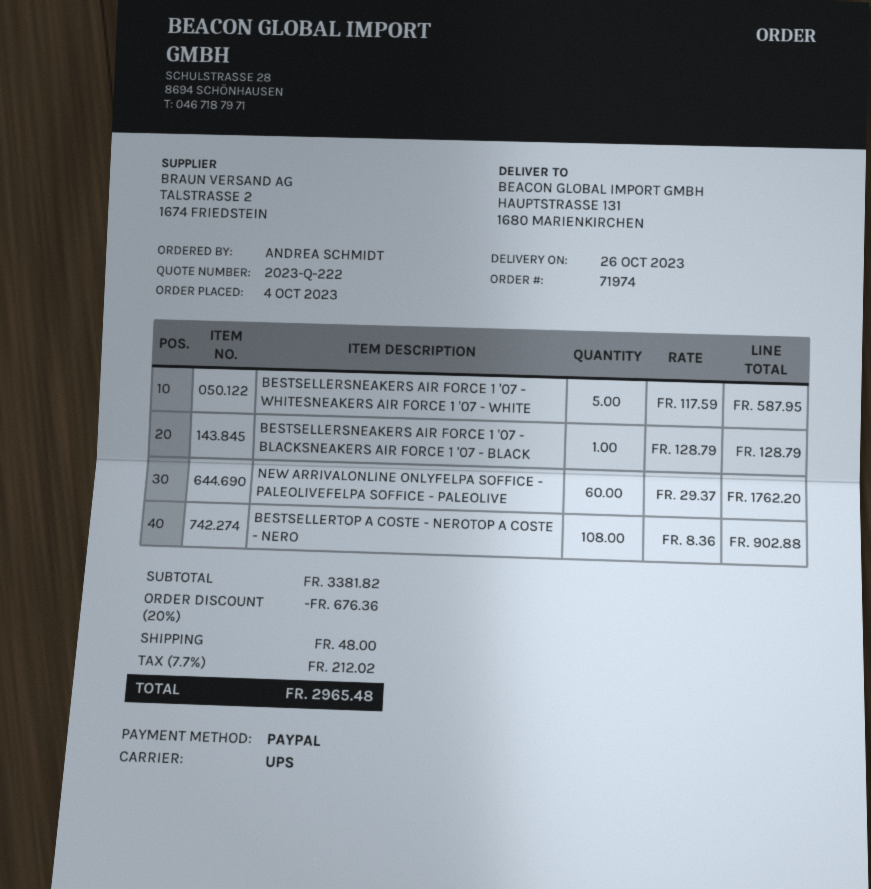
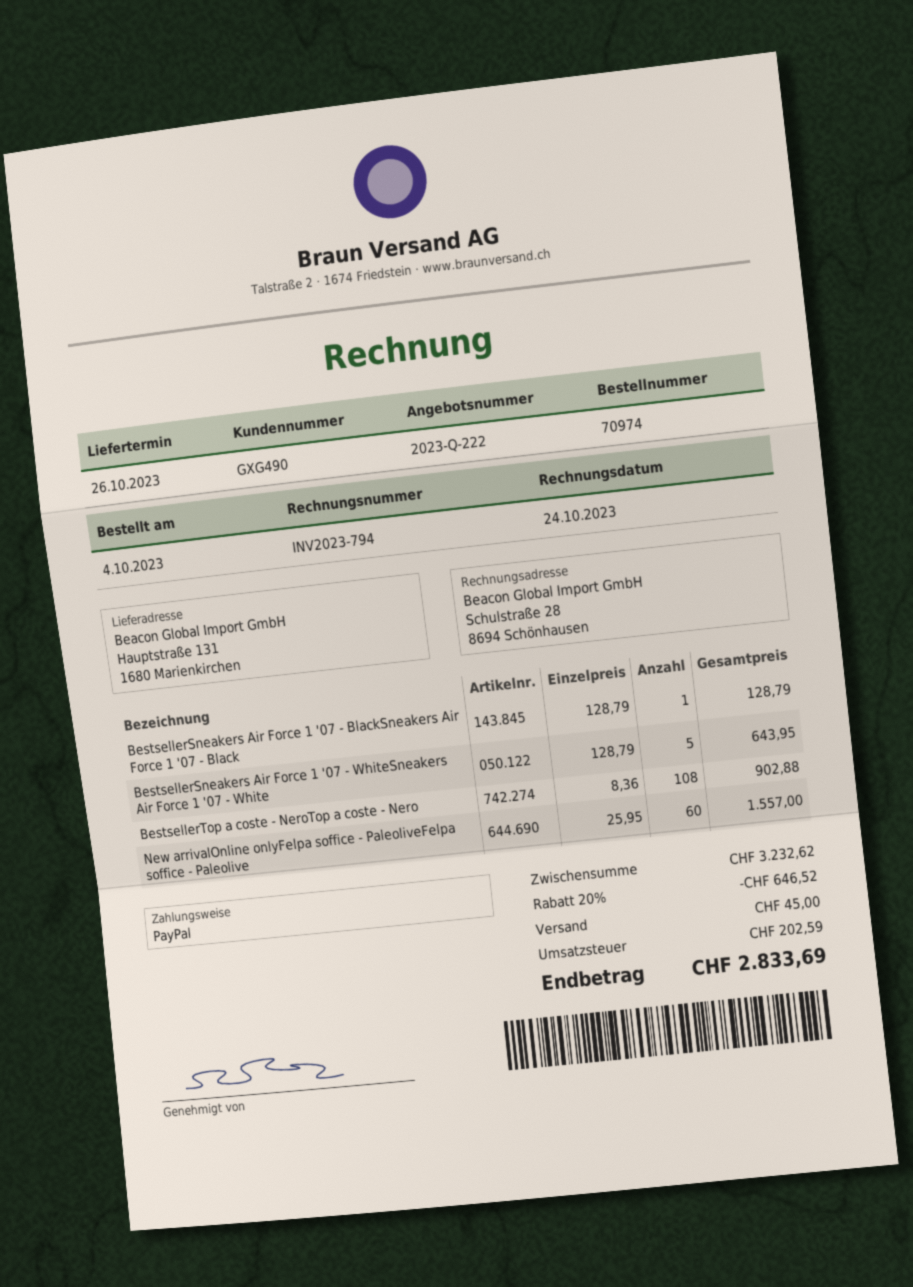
order number: 71974 -> 70974
BESTSELLERSNEAKERS AIR FORCE 1 '07 - WHITESNEAKERS AIR FORCE 1 '07 - WHITE: 5 x 117.59 = 587.95 -> 5 x 128.79 = 643.95
NEW ARRIVALONLINE ONLYFELPA SOFFICE - PALEOLIVEFELPA SOFFICE - PALEOLIVE: 60 x 29.37 = 1762.20 -> 60 x 25.95 = 1557.00
subtotal: 3381.82 -> 3232.62
discount: 20% = 676.36 -> 20% = 646.52
shipping: 48.00 -> 45.00
tax: 212.02 -> 202.59
total: 2965.48 -> 2833.69

